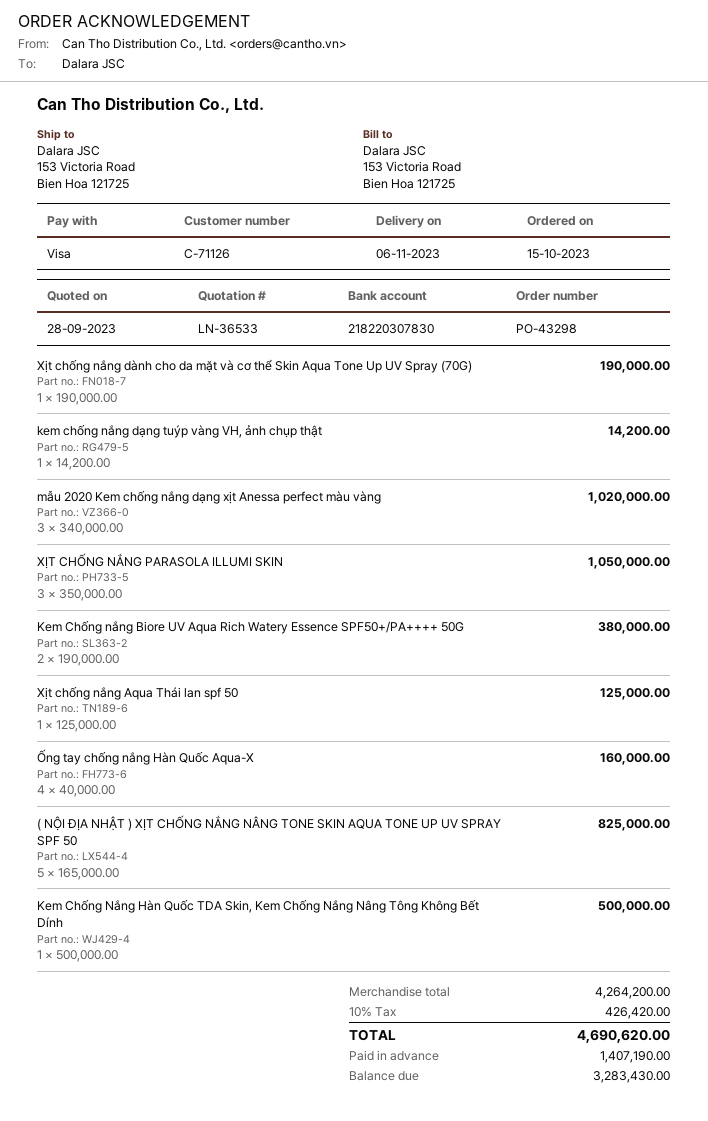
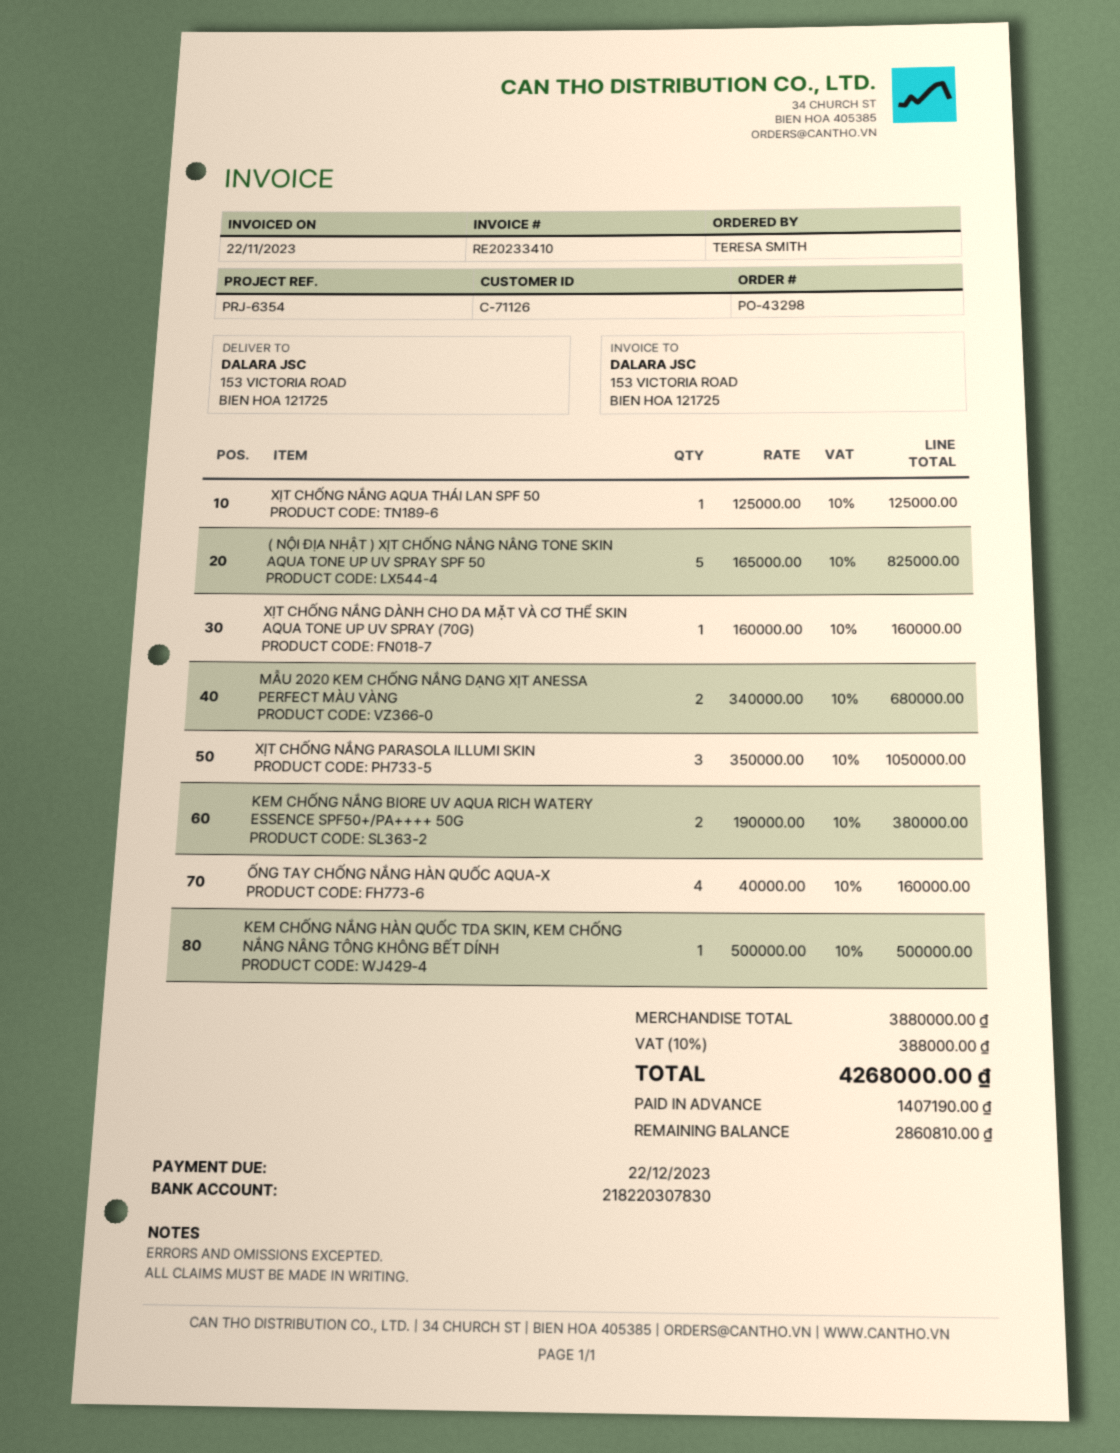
Xịt chống nắng dành cho da mặt và cơ thể Skin Aqua Tone Up UV Spray (70G): 1 x 190000.00 = 190000.00 -> 1 x 160000.00 = 160000.00
kem chống nắng dạng tuýp vàng VH, ảnh chụp thật: 1 x 14200.00 = 14200.00 -> none
mẫu 2020 Kem chống nắng dạng xịt Anessa perfect màu vàng: 3 x 340000.00 = 1020000.00 -> 2 x 340000.00 = 680000.00
subtotal: 4264200.00 -> 3880000.00
tax: 10% = 426420.00 -> 10% = 388000.00
total: 4690620.00 -> 4268000.00
balance: 3283430.00 -> 2860810.00

